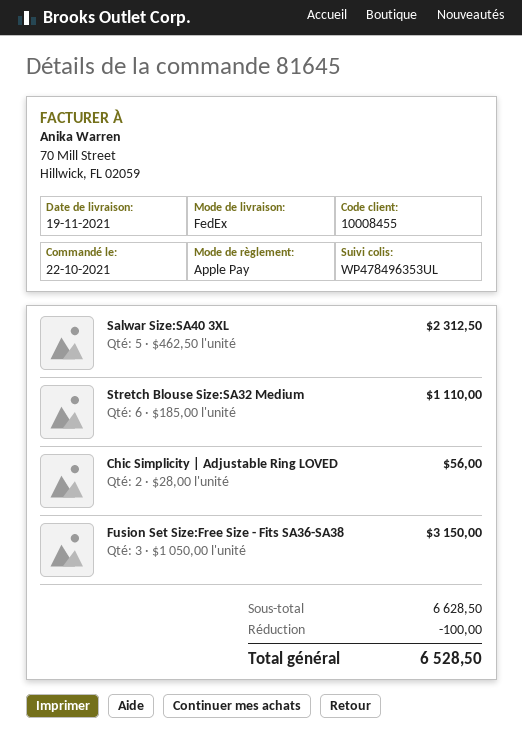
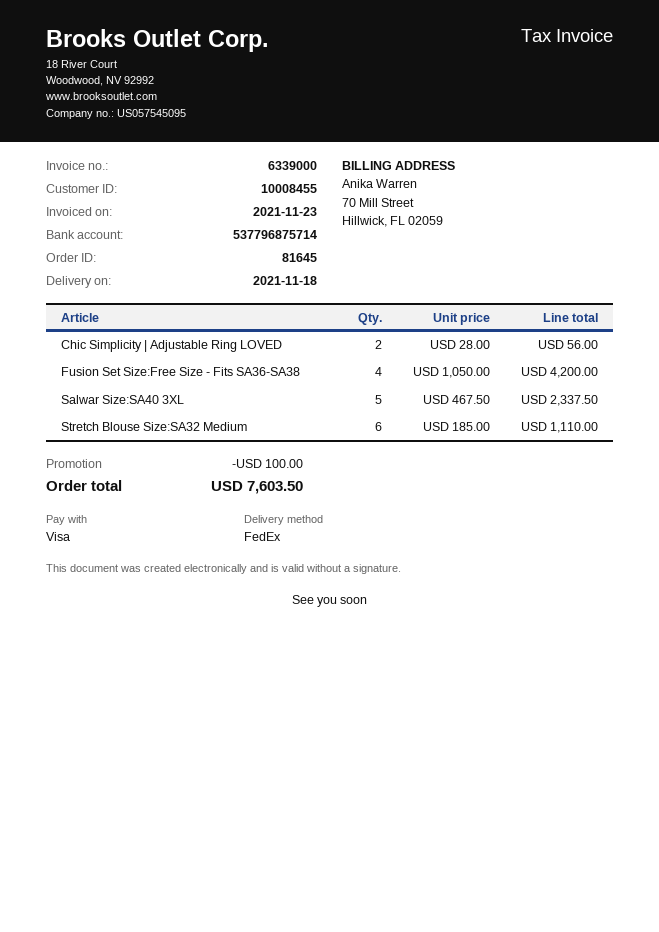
delivery date: 2021-11-19 -> 2021-11-18
payment method: Apple Pay -> Visa
Salwar Size:SA40 3XL: 5 x 462.50 = 2312.50 -> 5 x 467.50 = 2337.50
Fusion Set Size:Free Size - Fits SA36-SA38: 3 x 1050.00 = 3150.00 -> 4 x 1050.00 = 4200.00
total: 6528.50 -> 7603.50

